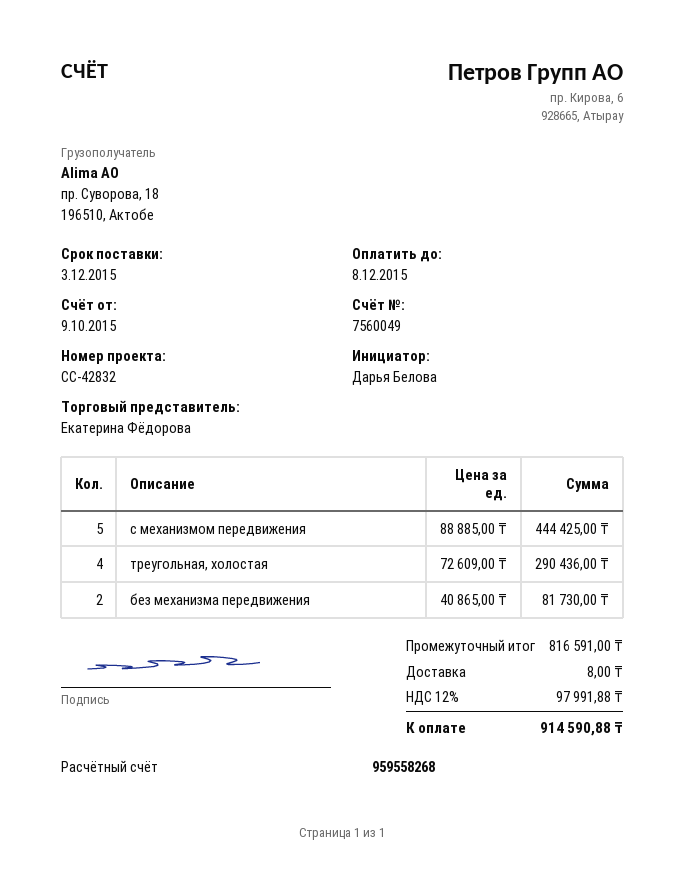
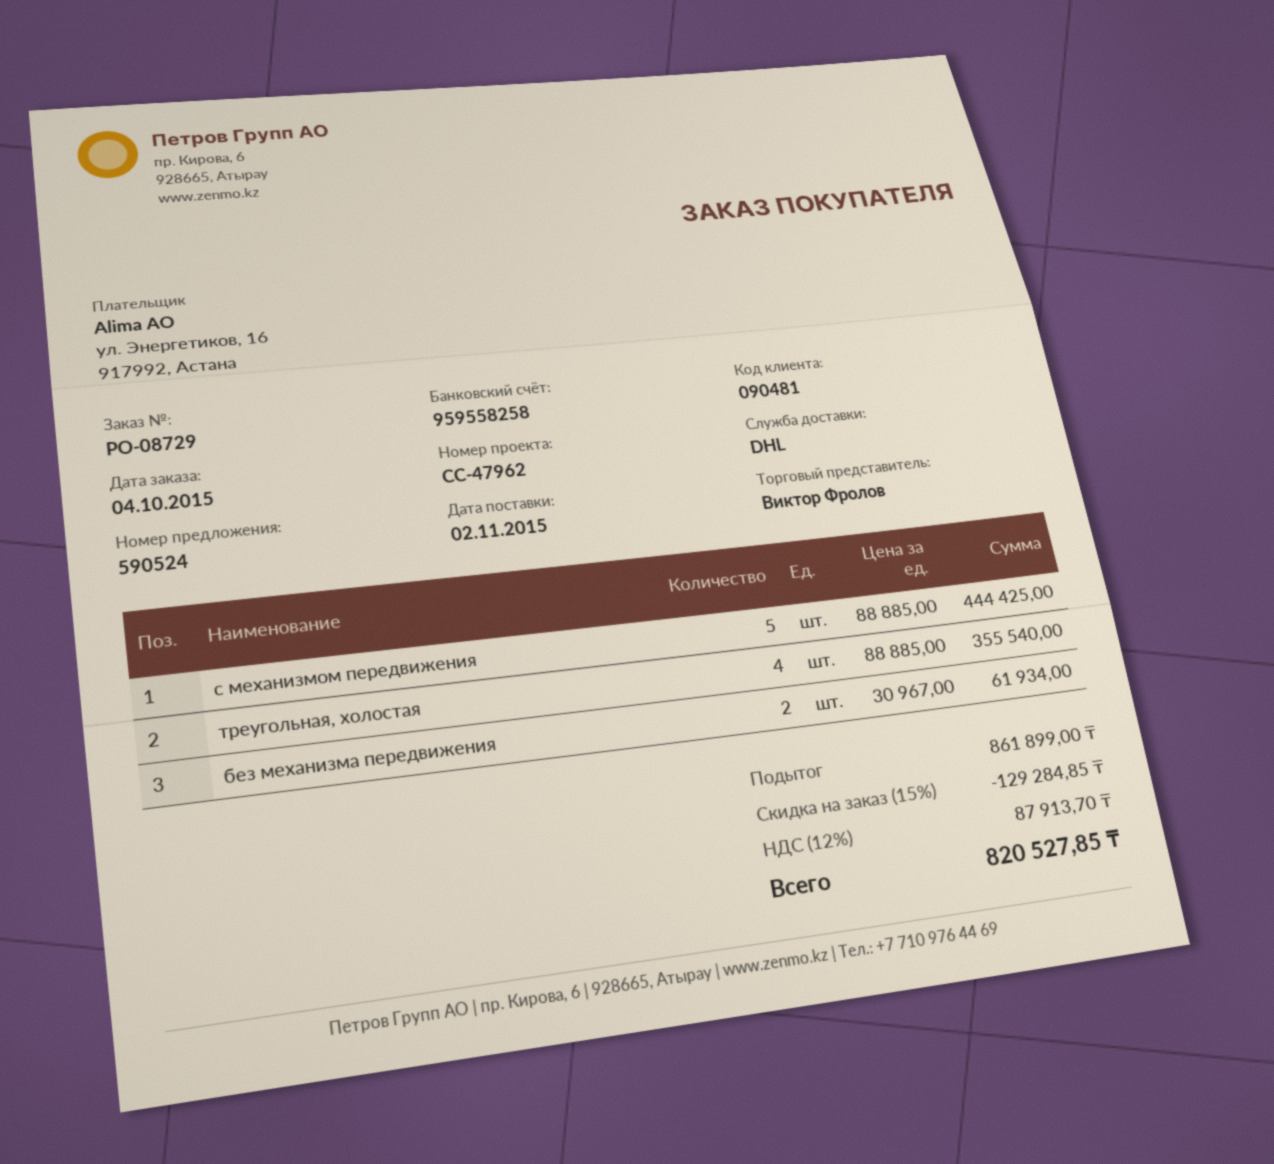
delivery date: 2015-12-03 -> 2015-11-02
reference: CC-42832 -> CC-47962
sales rep: Екатерина Фёдорова -> Виктор Фролов
bank account: 959558268 -> 959558258
треугольная, холостая: 4 x 72609.00 = 290436.00 -> 4 x 88885.00 = 355540.00
без механизма передвижения: 2 x 40865.00 = 81730.00 -> 2 x 30967.00 = 61934.00
subtotal: 816591.00 -> 861899.00
discount: none -> 15% = 129284.85
shipping: 8.00 -> none
tax: 12% = 97991.88 -> 12% = 87913.70
total: 914590.88 -> 820527.85

